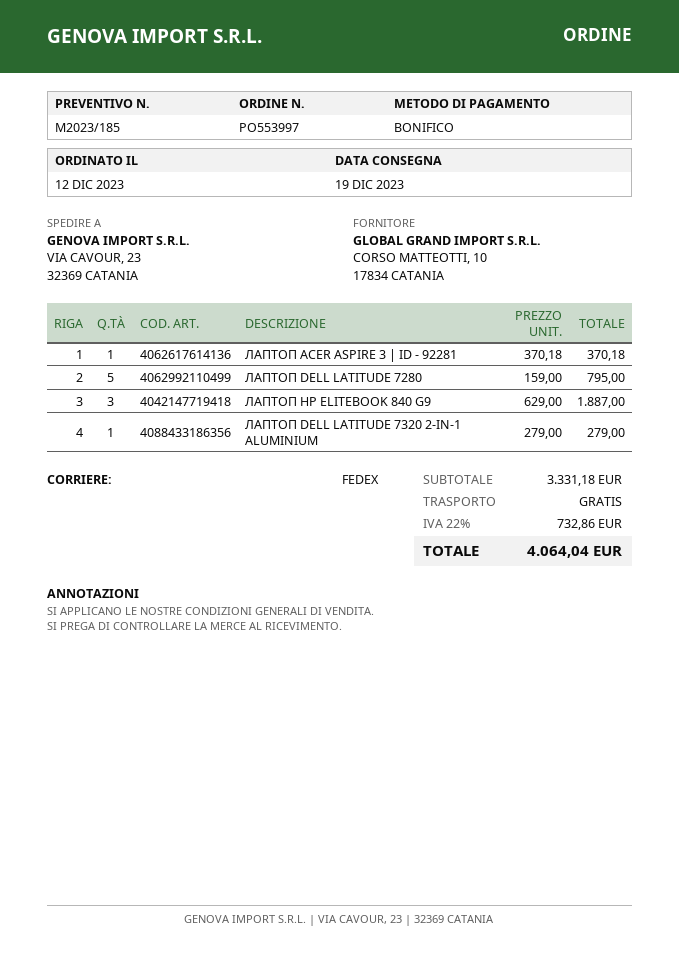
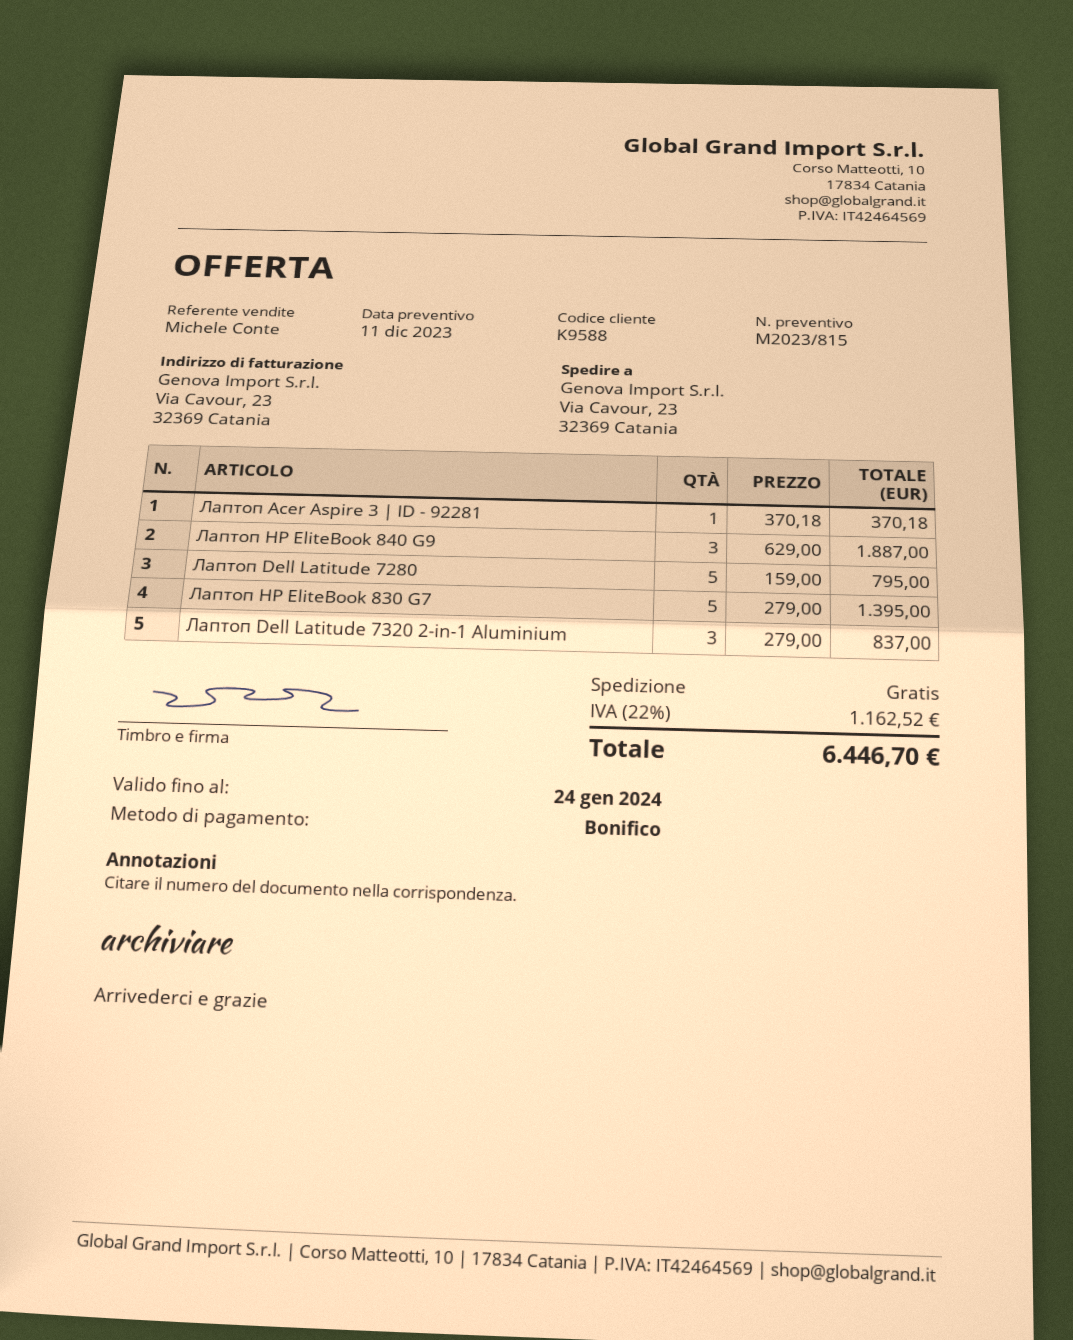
quote number: M2023/185 -> M2023/815
ЛАПТОП DELL LATITUDE 7320 2-IN-1 ALUMINIUM: 1 x 279.00 = 279.00 -> 3 x 279.00 = 837.00
Лаптоп HP EliteBook 830 G7: none -> 5 x 279.00 = 1395.00
tax: 22% = 732.86 -> 22% = 1162.52
total: 4064.04 -> 6446.70

